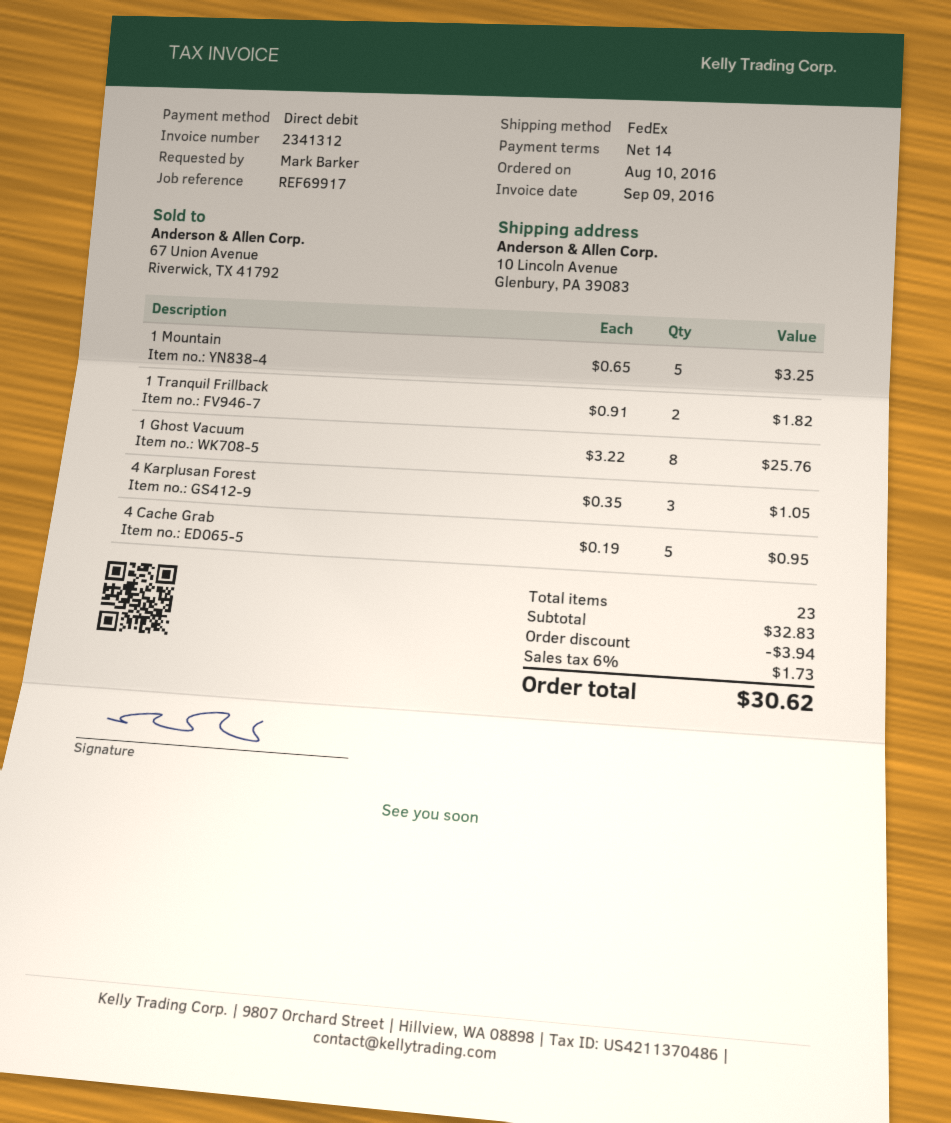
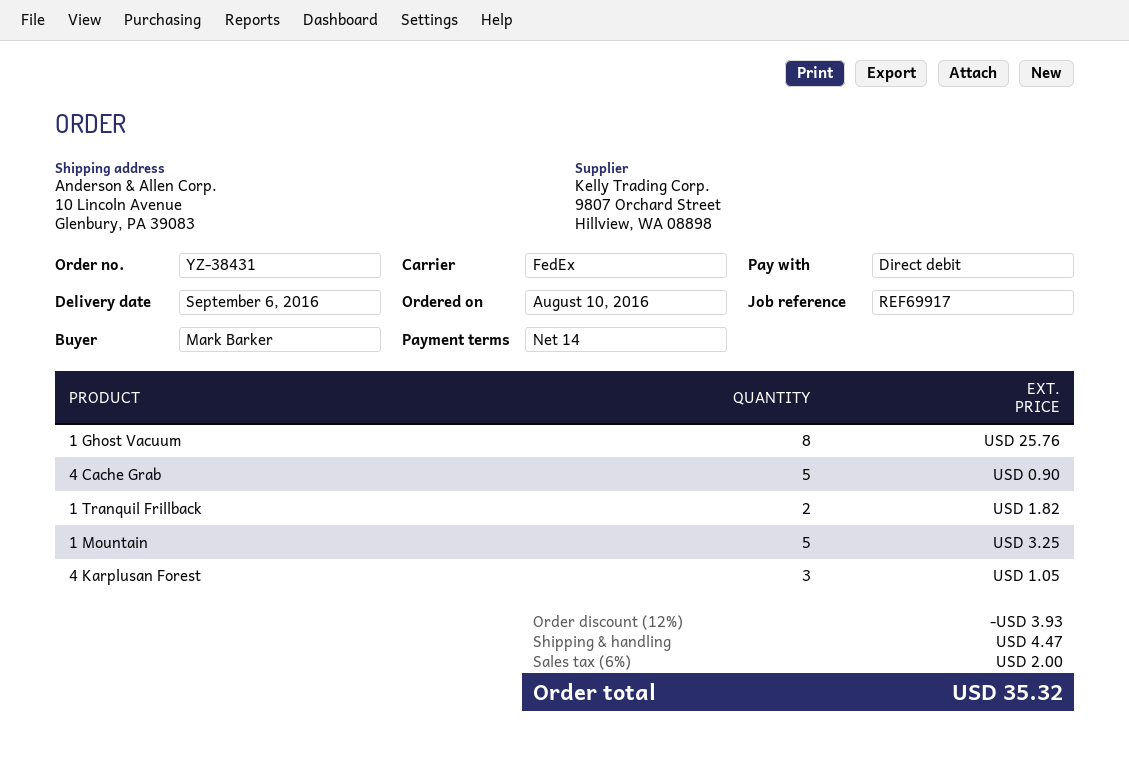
4 Cache Grab: 5 for 0.95 -> 5 for 0.90
discount: 3.94 -> 3.93
shipping: none -> 4.47
tax: 6% = 1.73 -> 6% = 2.00
total: 30.62 -> 35.32

